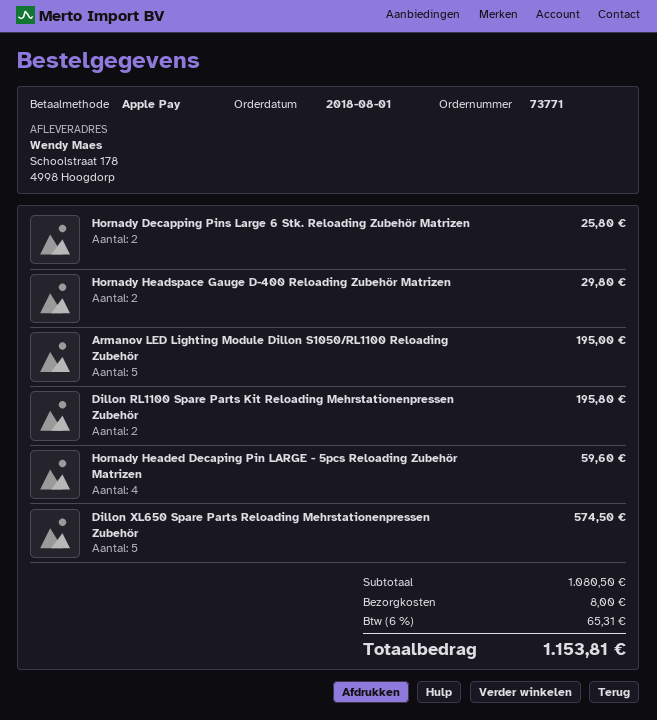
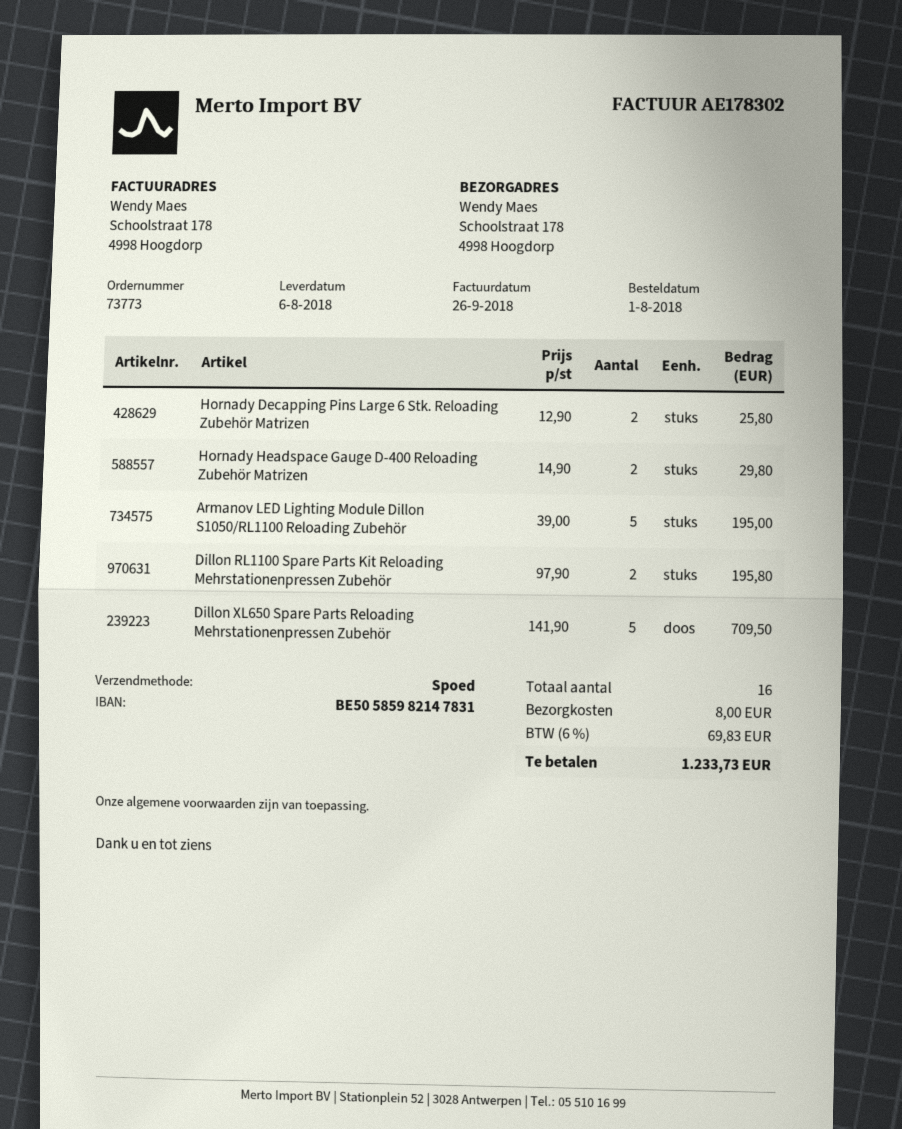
order number: 73771 -> 73773
Hornady Headed Decaping Pin LARGE - 5pcs Reloading Zubehör Matrizen: 4 for 59.60 -> none
Dillon XL650 Spare Parts Reloading Mehrstationenpressen Zubehör: 5 for 574.50 -> 5 for 709.50
tax: 6% = 65.31 -> 6% = 69.83
total: 1153.81 -> 1233.73

